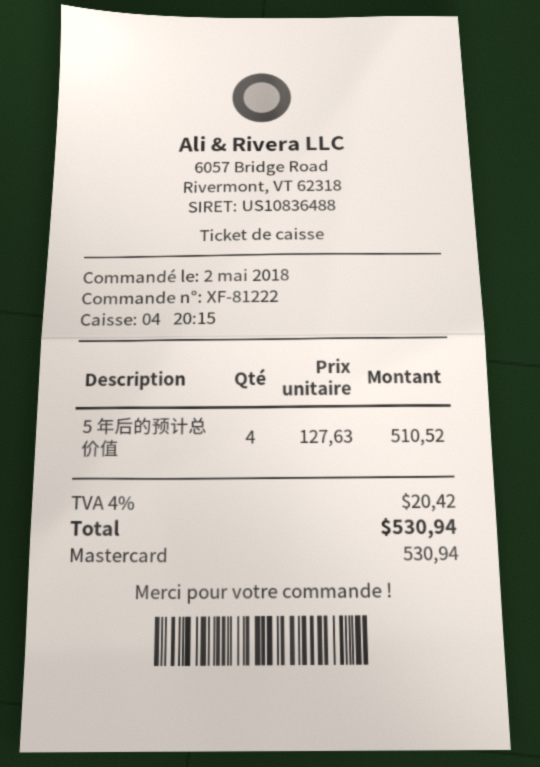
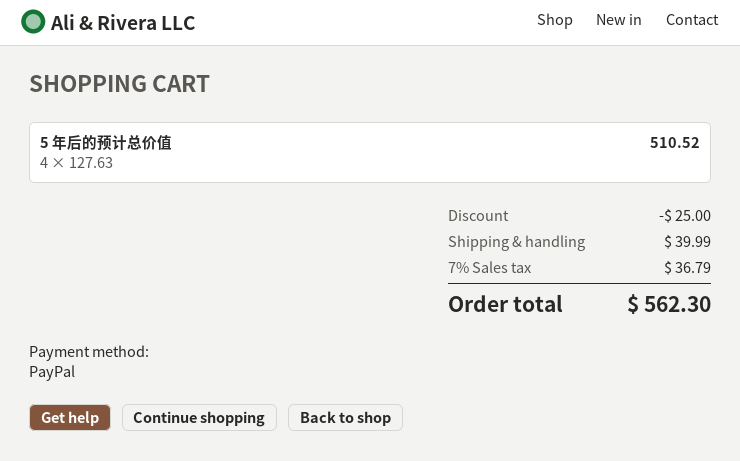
payment method: Mastercard -> PayPal
discount: none -> 25.00
shipping: none -> 39.99
tax: 4% = 20.42 -> 7% = 36.79
total: 530.94 -> 562.30

